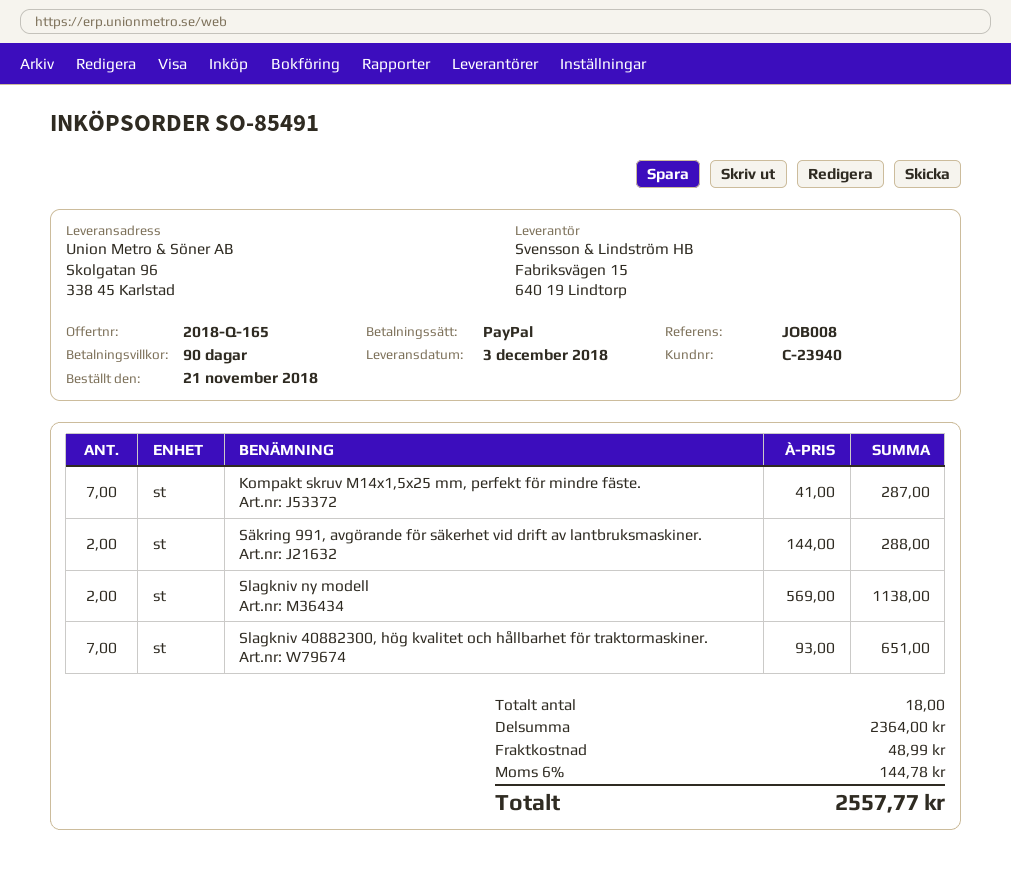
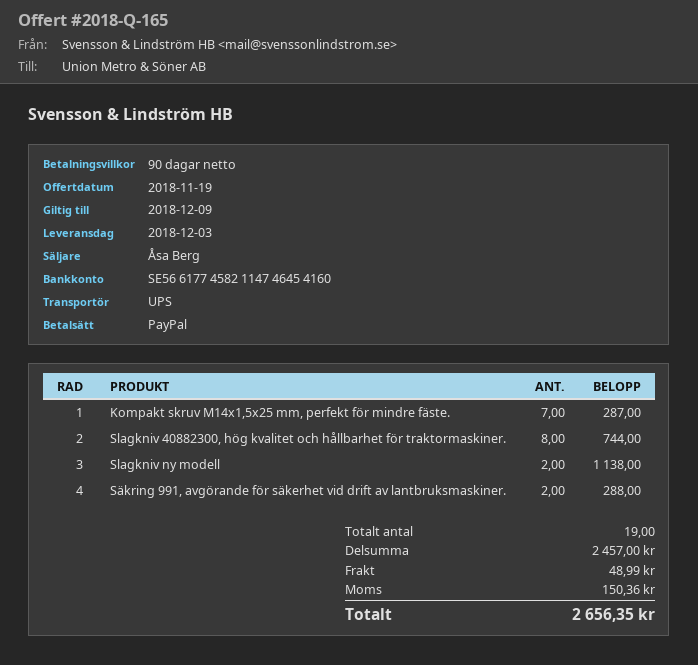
Slagkniv 40882300, hög kvalitet och hållbarhet för traktormaskiner.: 7 for 651.00 -> 8 for 744.00
total quantity: 18 -> 19
subtotal: 2364.00 -> 2457.00
tax: 144.78 -> 150.36
total: 2557.77 -> 2656.35

